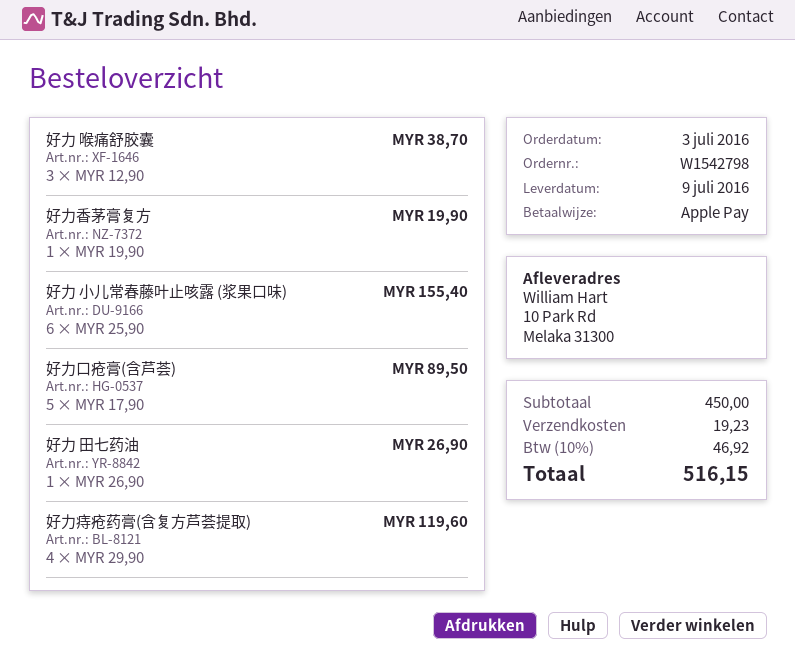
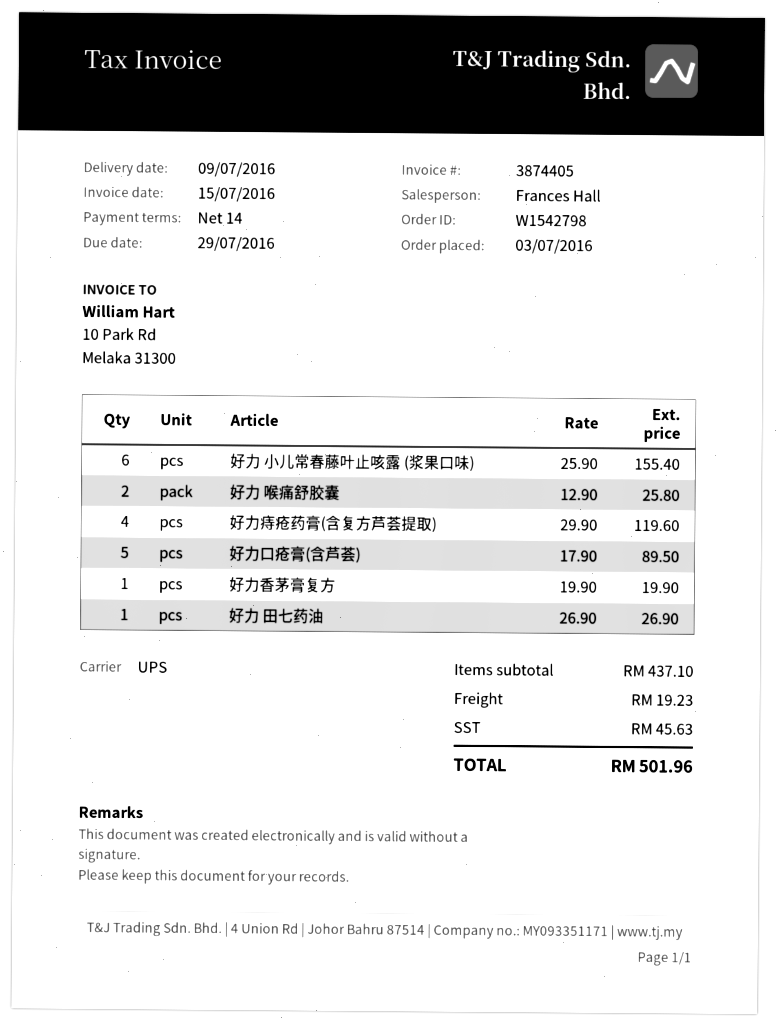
好力 喉痛舒胶囊: 3 x 12.90 = 38.70 -> 2 x 12.90 = 25.80
subtotal: 450.00 -> 437.10
tax: 46.92 -> 45.63
total: 516.15 -> 501.96

